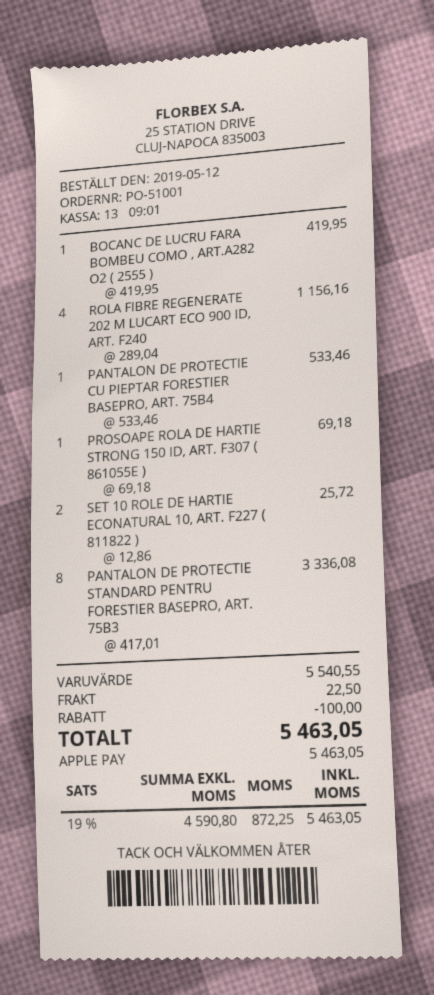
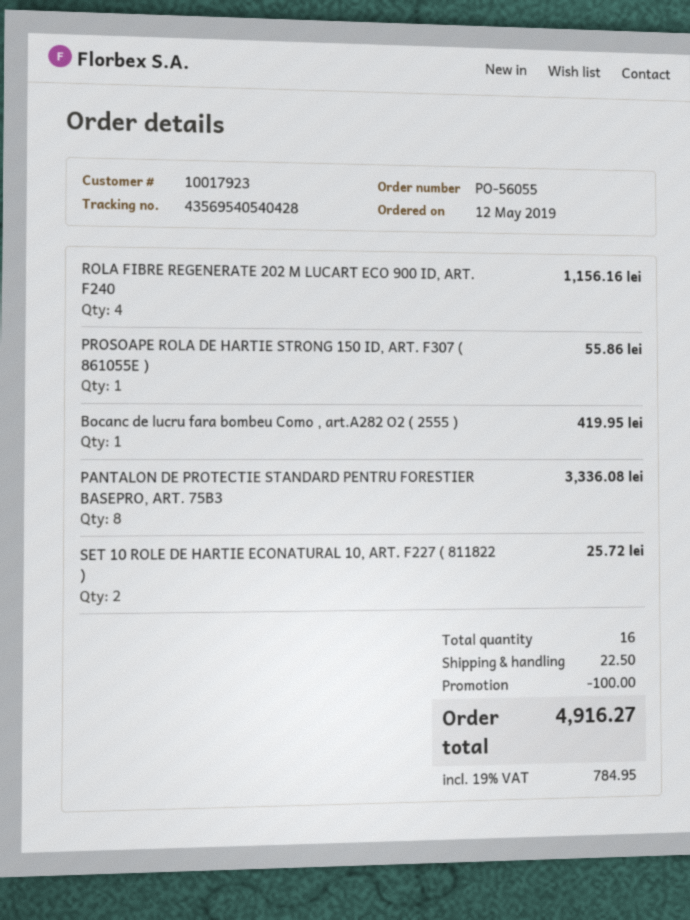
order number: PO-51001 -> PO-56055
PANTALON DE PROTECTIE CU PIEPTAR FORESTIER BASEPRO, ART. 75B4: 1 for 533.46 -> none
PROSOAPE ROLA DE HARTIE STRONG 150 ID, ART. F307 ( 861055E ): 1 for 69.18 -> 1 for 55.86
tax: 19% = 872.25 -> 19% = 784.95
total: 5463.05 -> 4916.27

